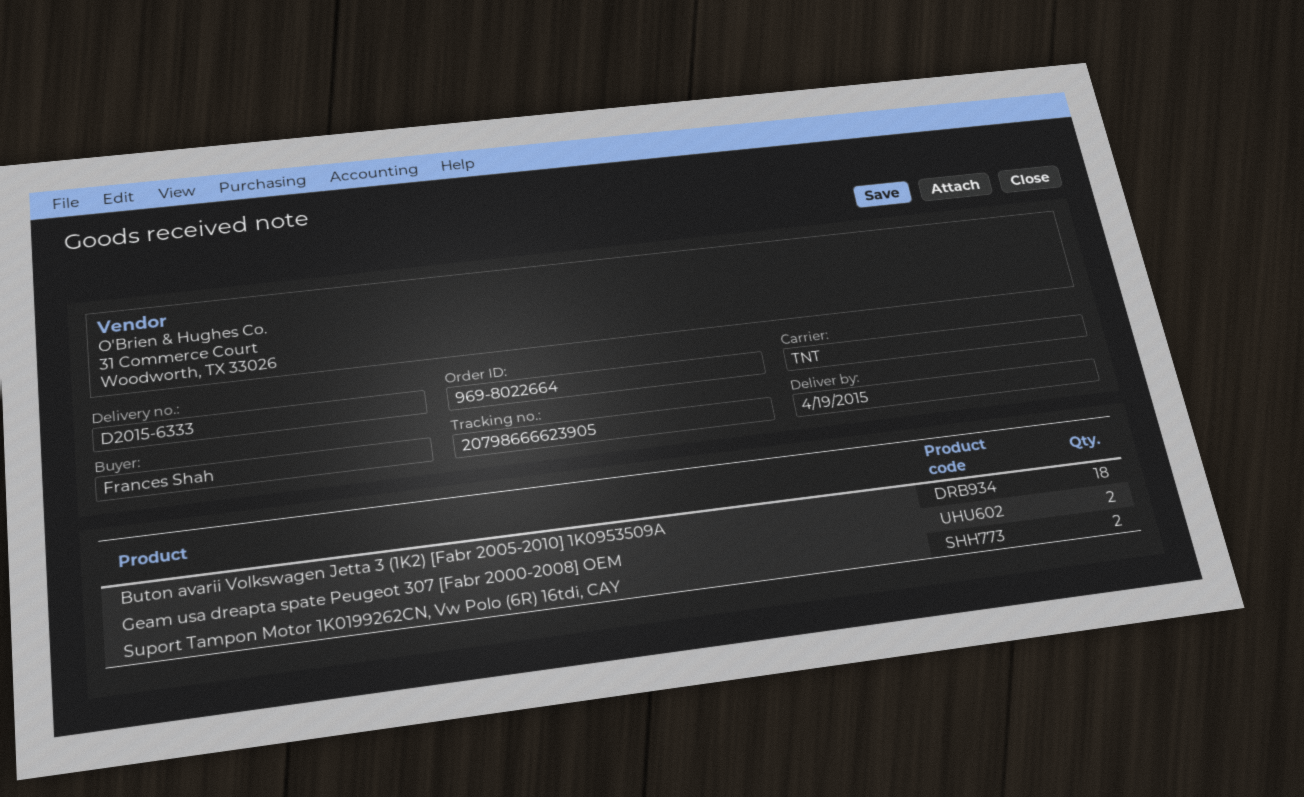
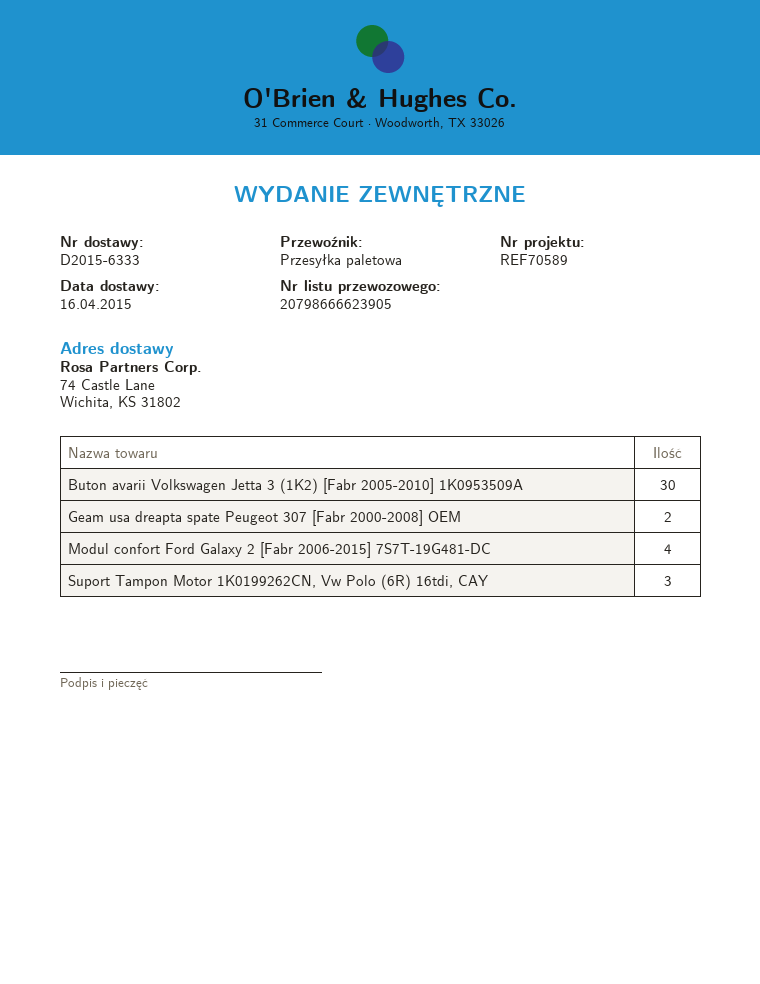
delivery date: 2015-04-19 -> 2015-04-16
shipping method: TNT -> pallet freight
Buton avarii Volkswagen Jetta 3 (1K2) [Fabr 2005-2010] 1K0953509A: 18 -> 30
Suport Tampon Motor 1K0199262CN, Vw Polo (6R) 16tdi, CAY: 2 -> 3
Modul confort Ford Galaxy 2 [Fabr 2006-2015] 7S7T-19G481-DC: none -> 4

